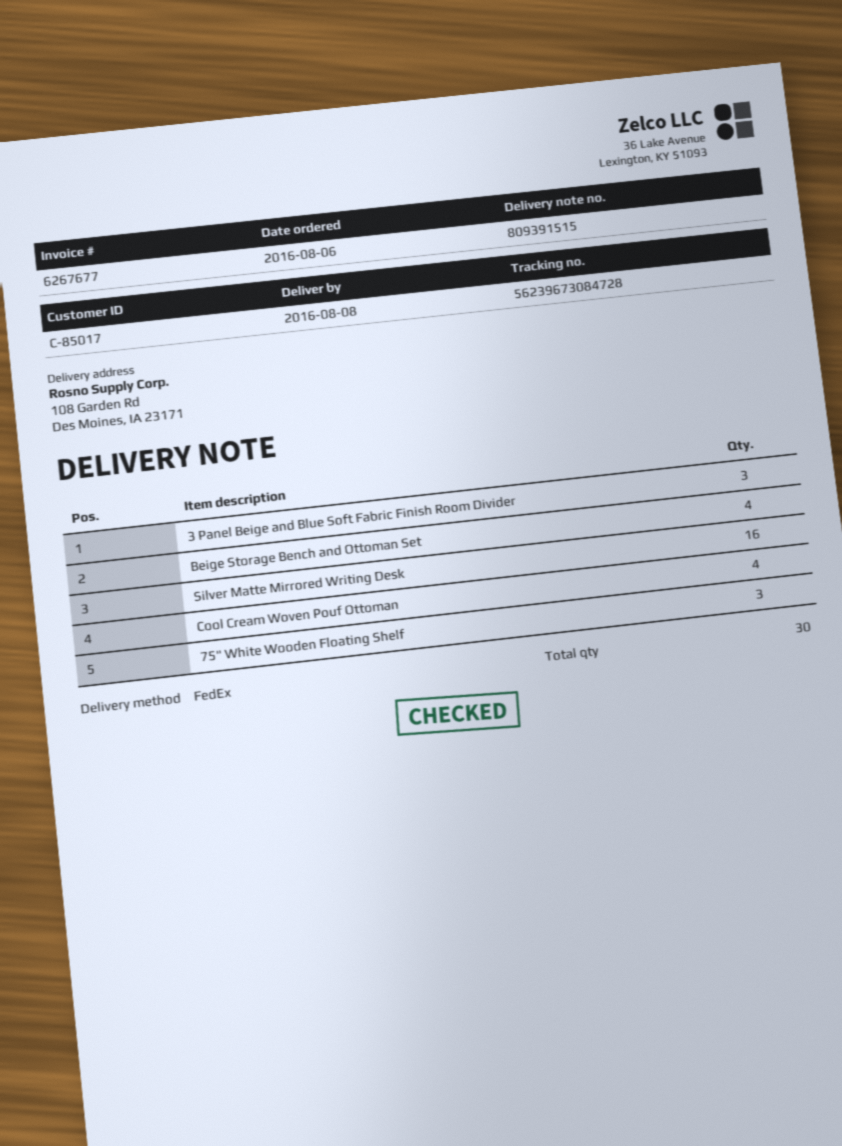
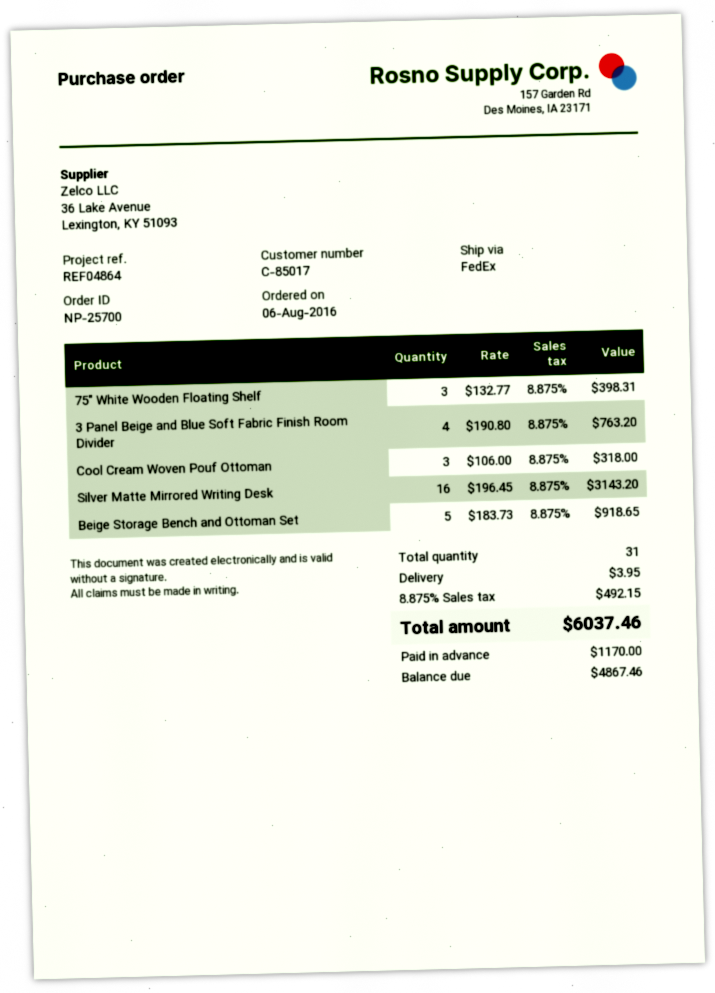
3 Panel Beige and Blue Soft Fabric Finish Room Divider: 3 -> 4
Beige Storage Bench and Ottoman Set: 4 -> 5
Cool Cream Woven Pouf Ottoman: 4 -> 3
total quantity: 30 -> 31

